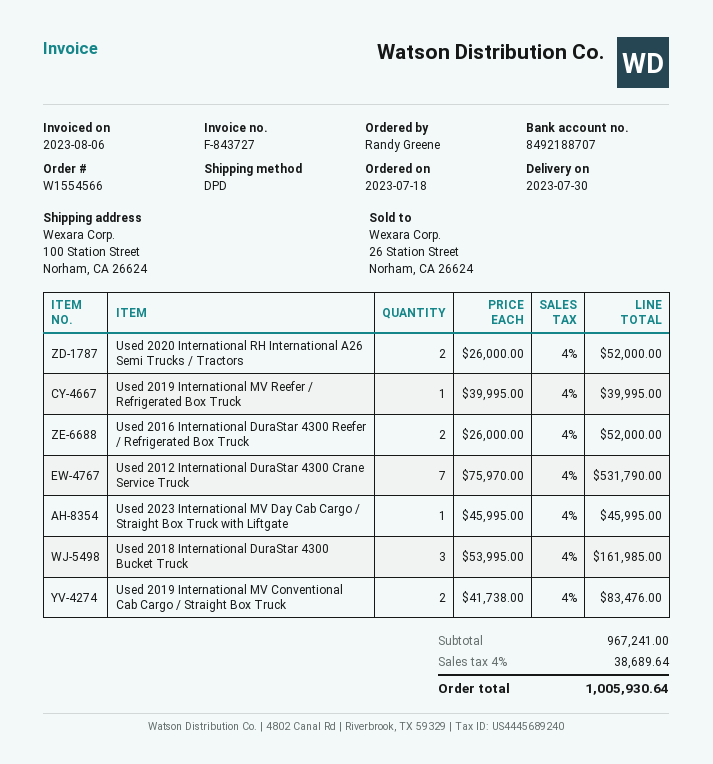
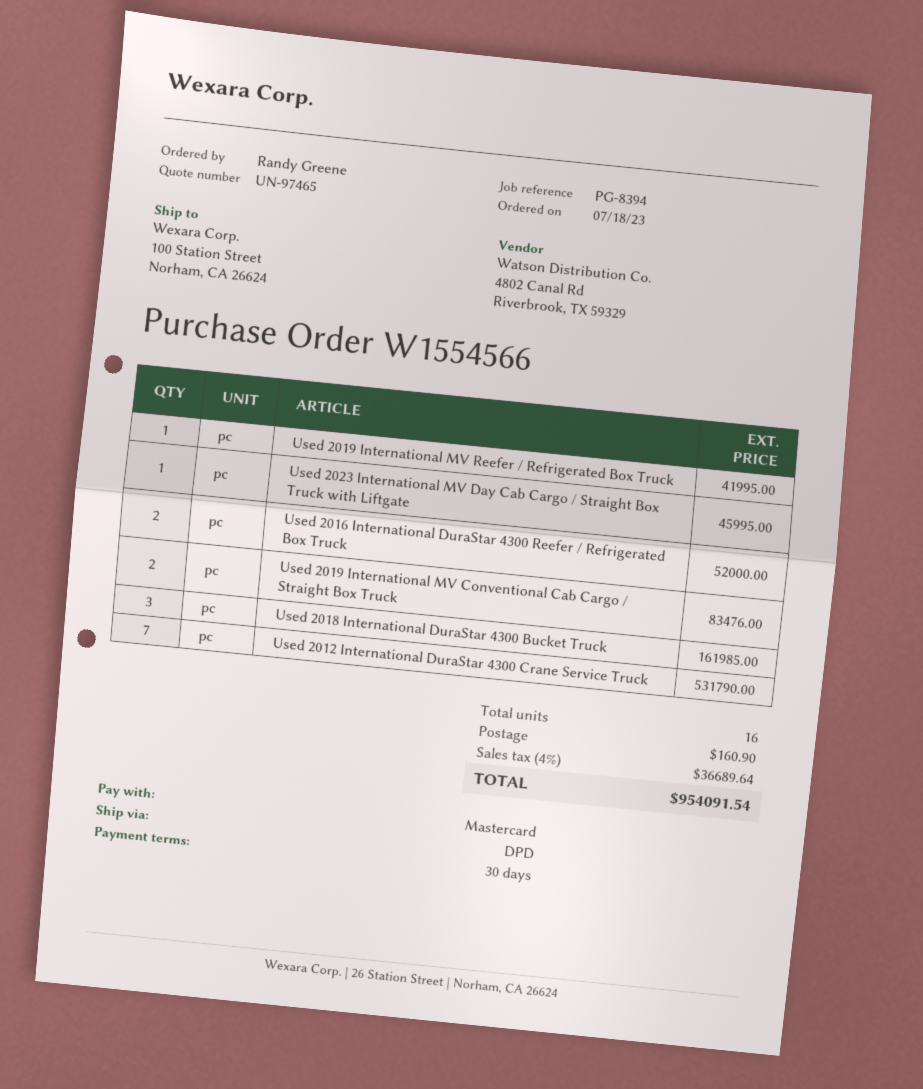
Used 2020 International RH International A26 Semi Trucks / Tractors: 2 for 52000.00 -> none
Used 2019 International MV Reefer / Refrigerated Box Truck: 1 for 39995.00 -> 1 for 41995.00
shipping: none -> 160.90
tax: 4% = 38689.64 -> 4% = 36689.64
total: 1005930.64 -> 954091.54

